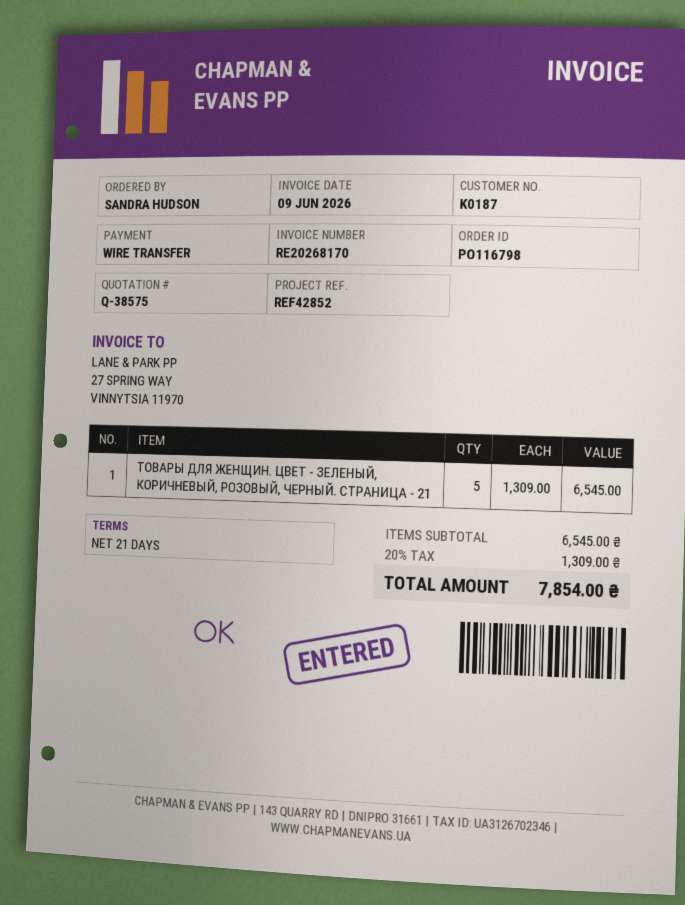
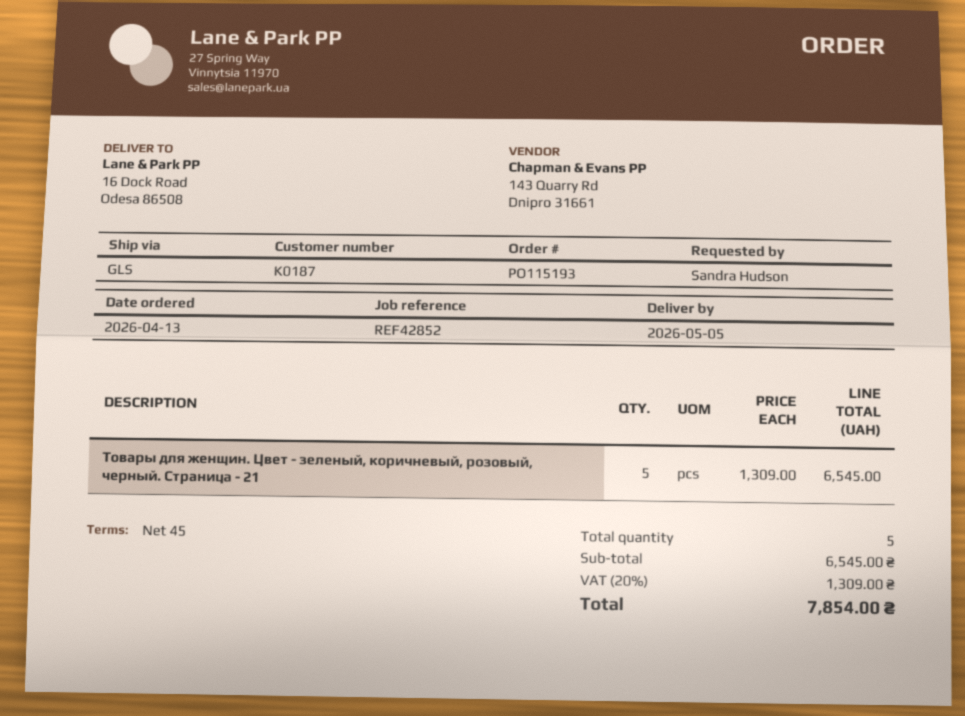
order number: PO116798 -> PO115193
payment terms: 21 days -> 45 days

